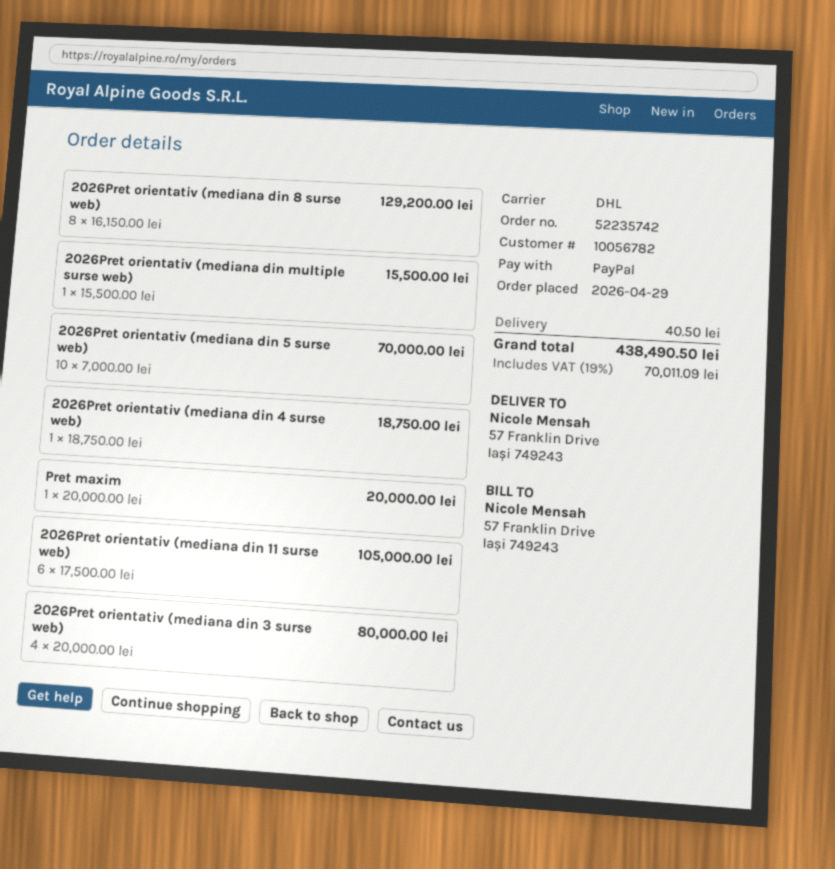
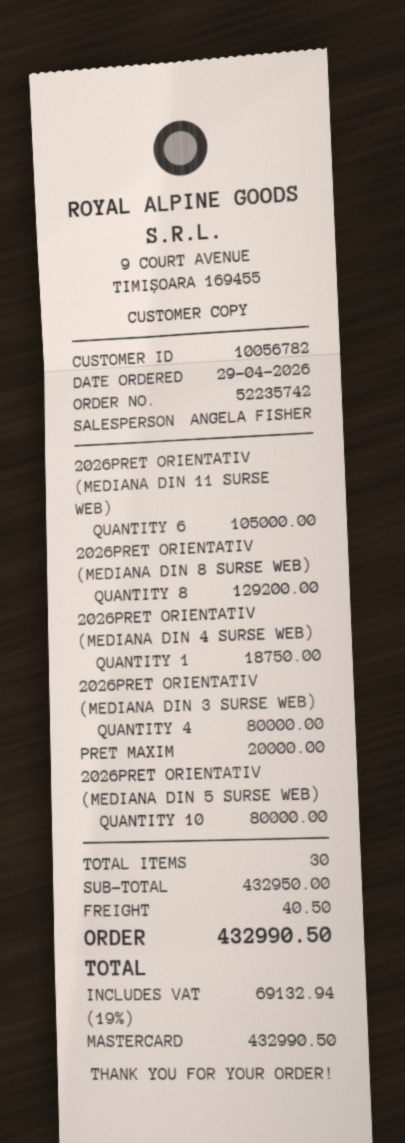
payment method: PayPal -> Mastercard
2026Pret orientativ (mediana din multiple surse web): 1 for 15500.00 -> none
2026Pret orientativ (mediana din 5 surse web): 10 for 70000.00 -> 10 for 80000.00
tax: 19% = 70011.09 -> 19% = 69132.94
total: 438490.50 -> 432990.50

